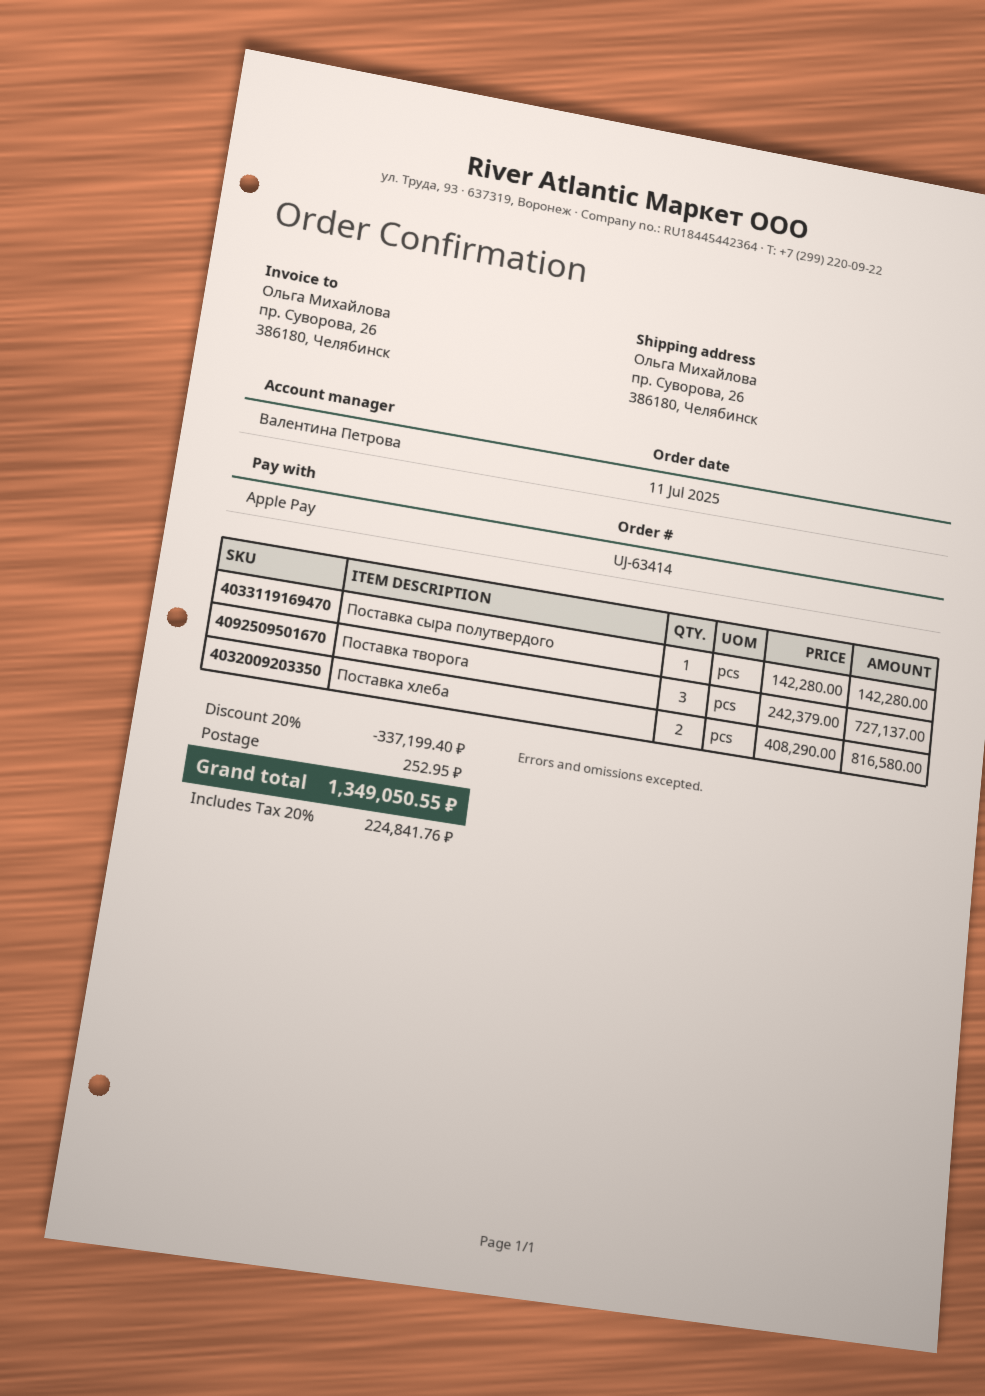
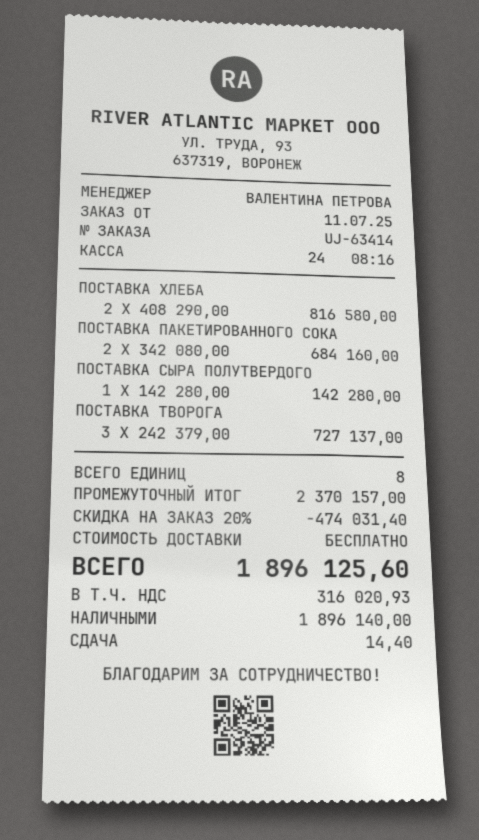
payment method: Apple Pay -> cash
ПОСТАВКА ПАКЕТИРОВАННОГО СОКА: none -> 2 x 342080.00 = 684160.00
discount: 20% = 337199.40 -> 20% = 474031.40
shipping: 252.95 -> 0.00
tax: 224841.76 -> 316020.93
total: 1349050.55 -> 1896125.60

